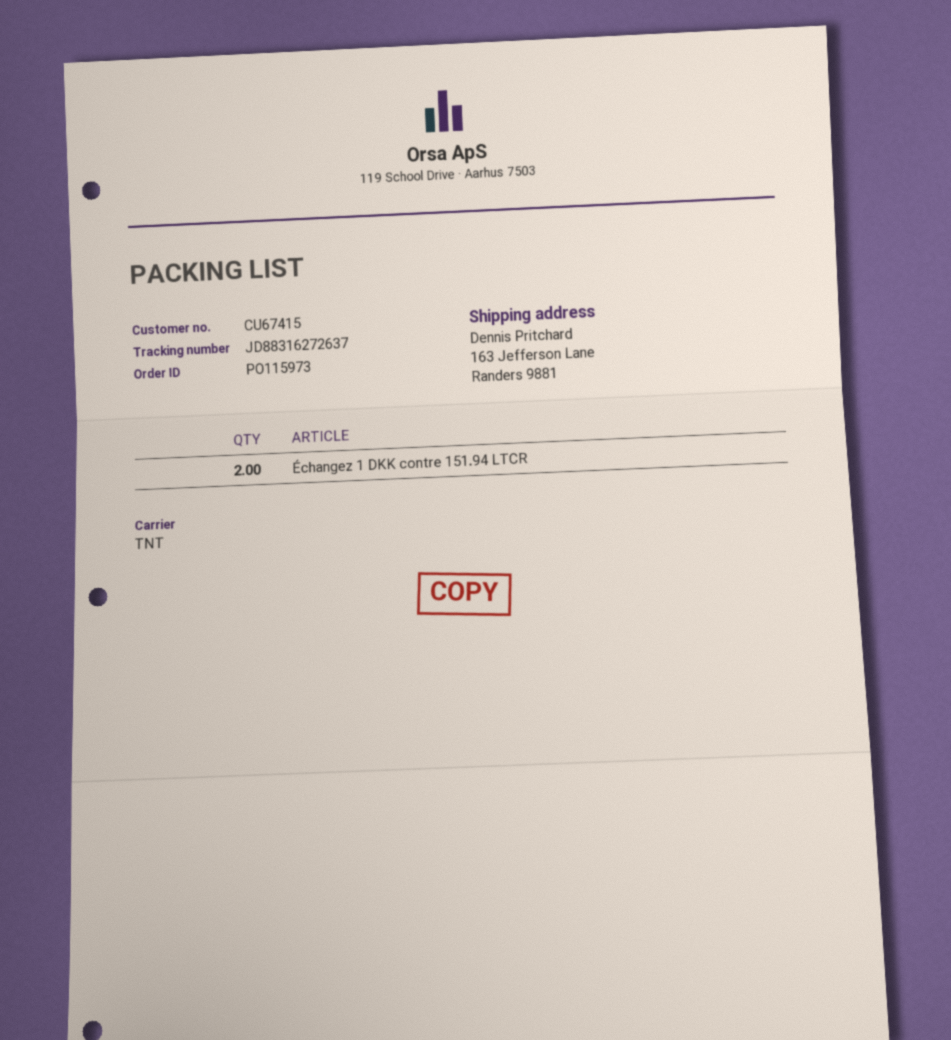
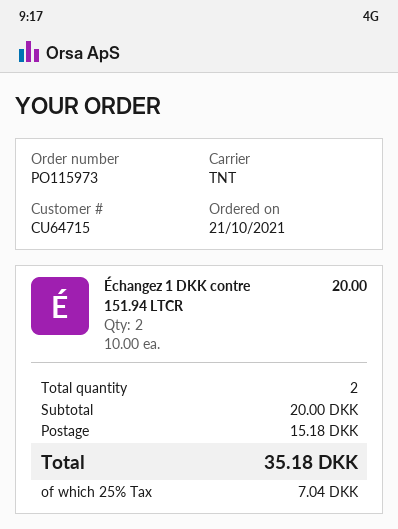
customer number: CU67415 -> CU64715

